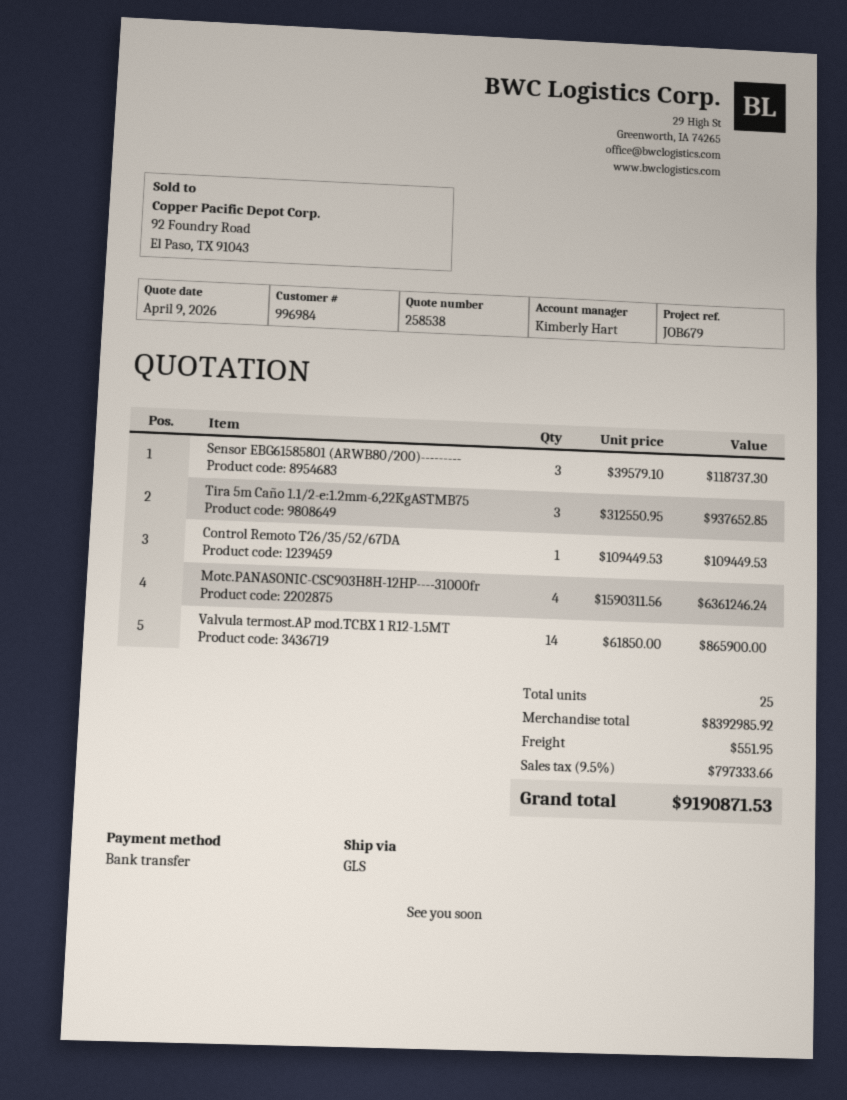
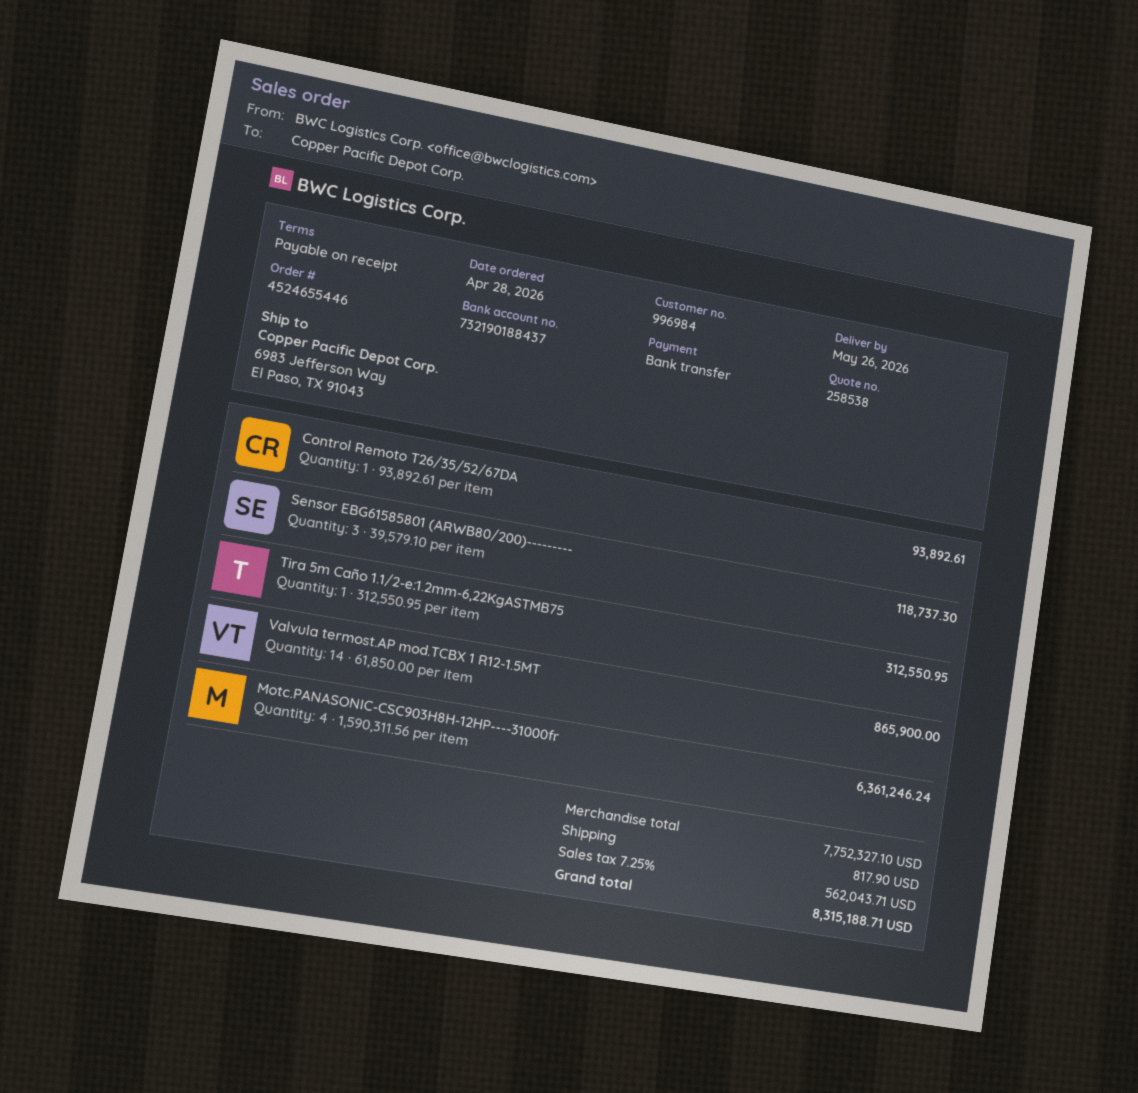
Tira 5m Caño 1.1/2-e:1.2mm-6,22KgASTMB75: 3 x 312550.95 = 937652.85 -> 1 x 312550.95 = 312550.95
Control Remoto T26/35/52/67DA: 1 x 109449.53 = 109449.53 -> 1 x 93892.61 = 93892.61
subtotal: 8392985.92 -> 7752327.10
shipping: 551.95 -> 817.90
tax: 9.5% = 797333.66 -> 7.25% = 562043.71
total: 9190871.53 -> 8315188.71

